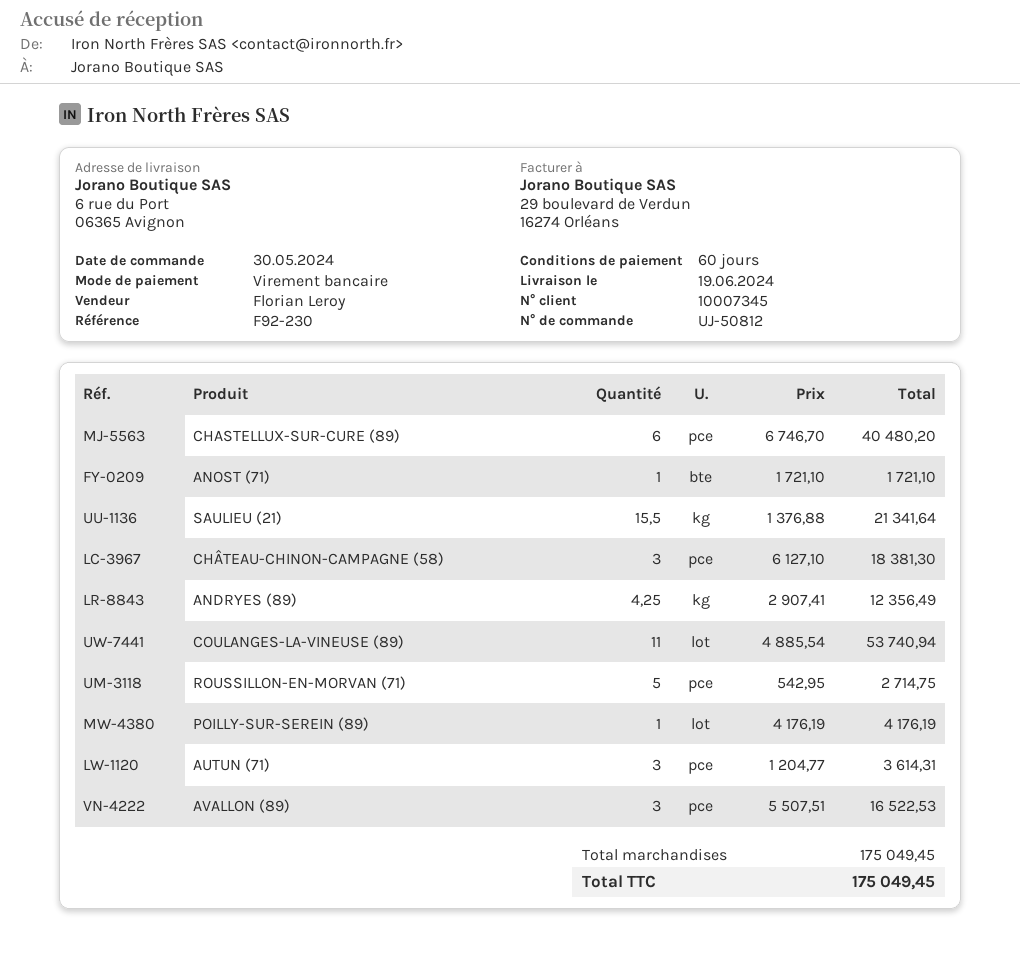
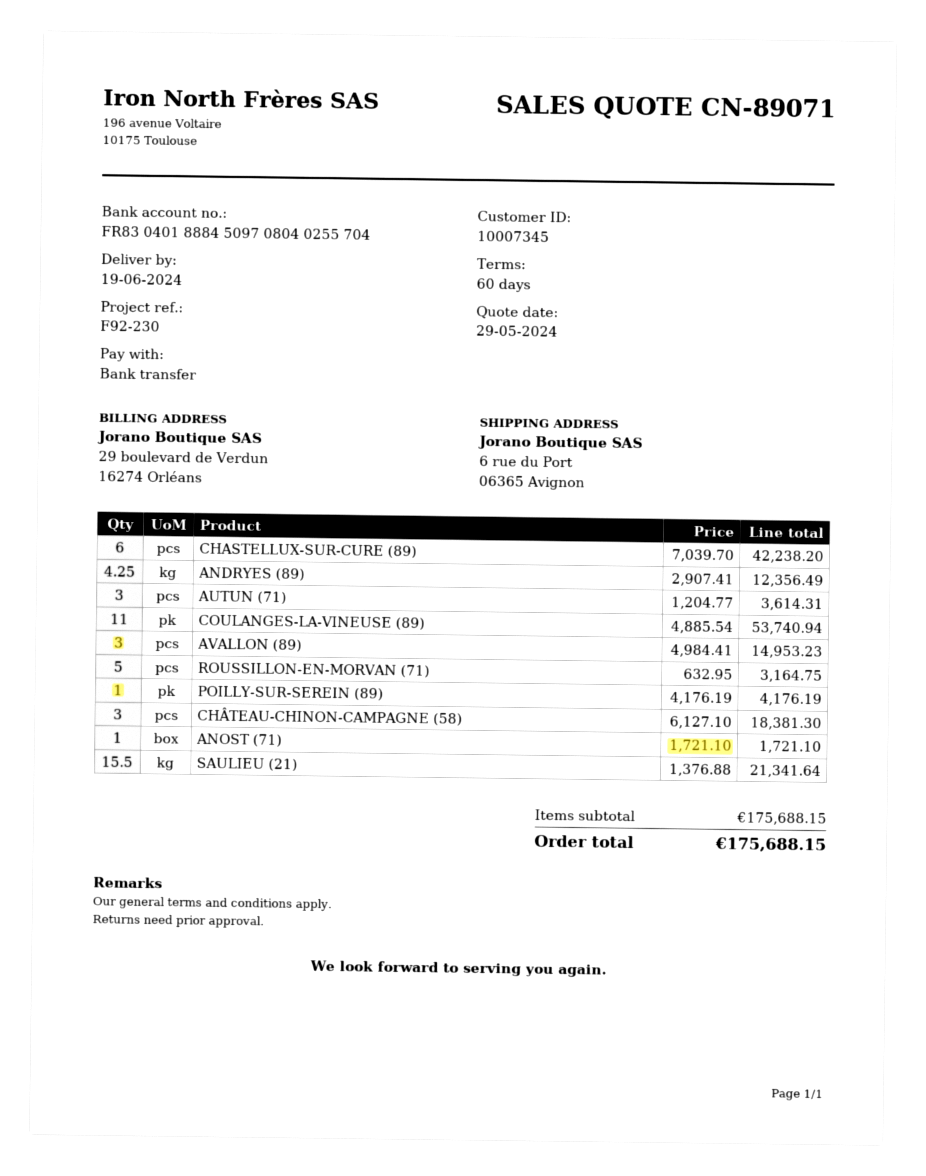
CHASTELLUX-SUR-CURE (89): 6 x 6746.70 = 40480.20 -> 6 x 7039.70 = 42238.20
ROUSSILLON-EN-MORVAN (71): 5 x 542.95 = 2714.75 -> 5 x 632.95 = 3164.75
AVALLON (89): 3 x 5507.51 = 16522.53 -> 3 x 4984.41 = 14953.23
subtotal: 175049.45 -> 175688.15
total: 175049.45 -> 175688.15

